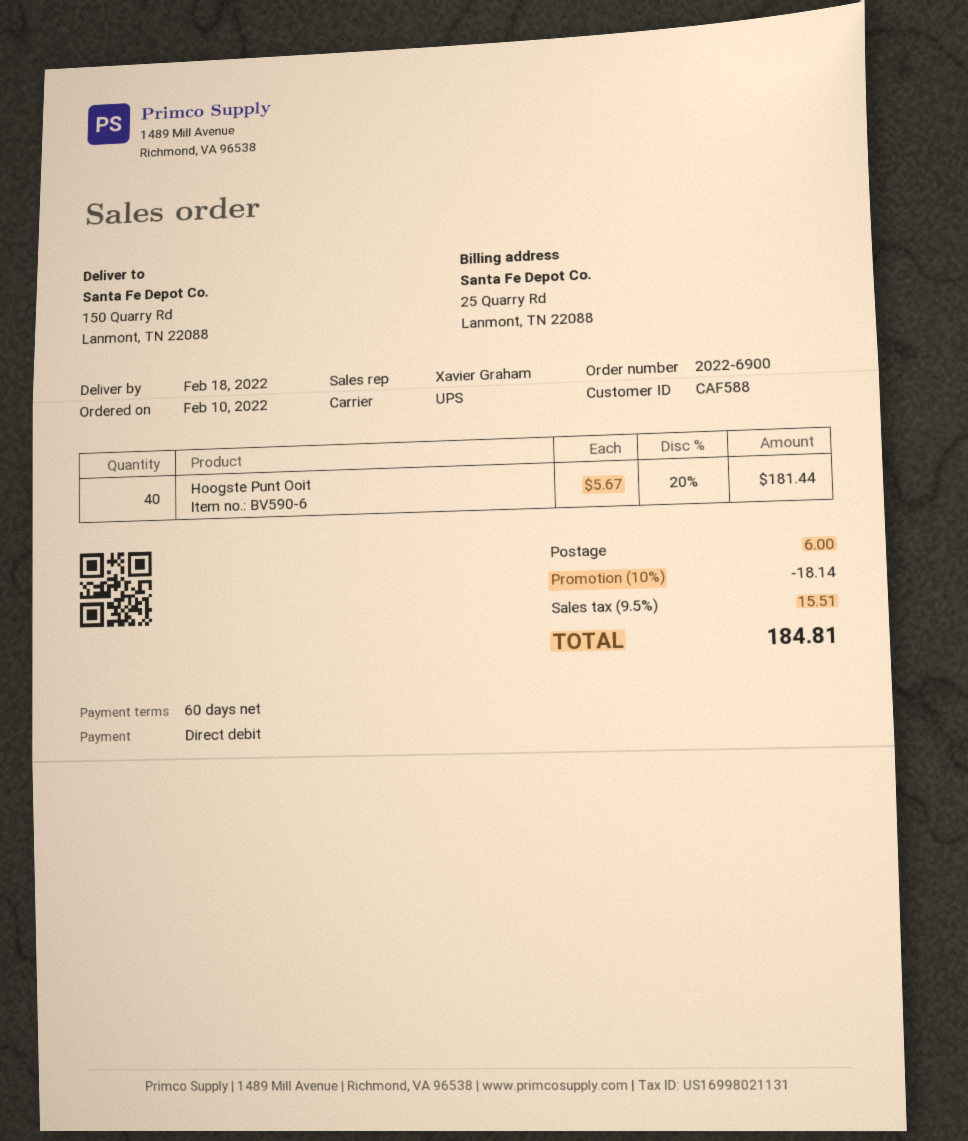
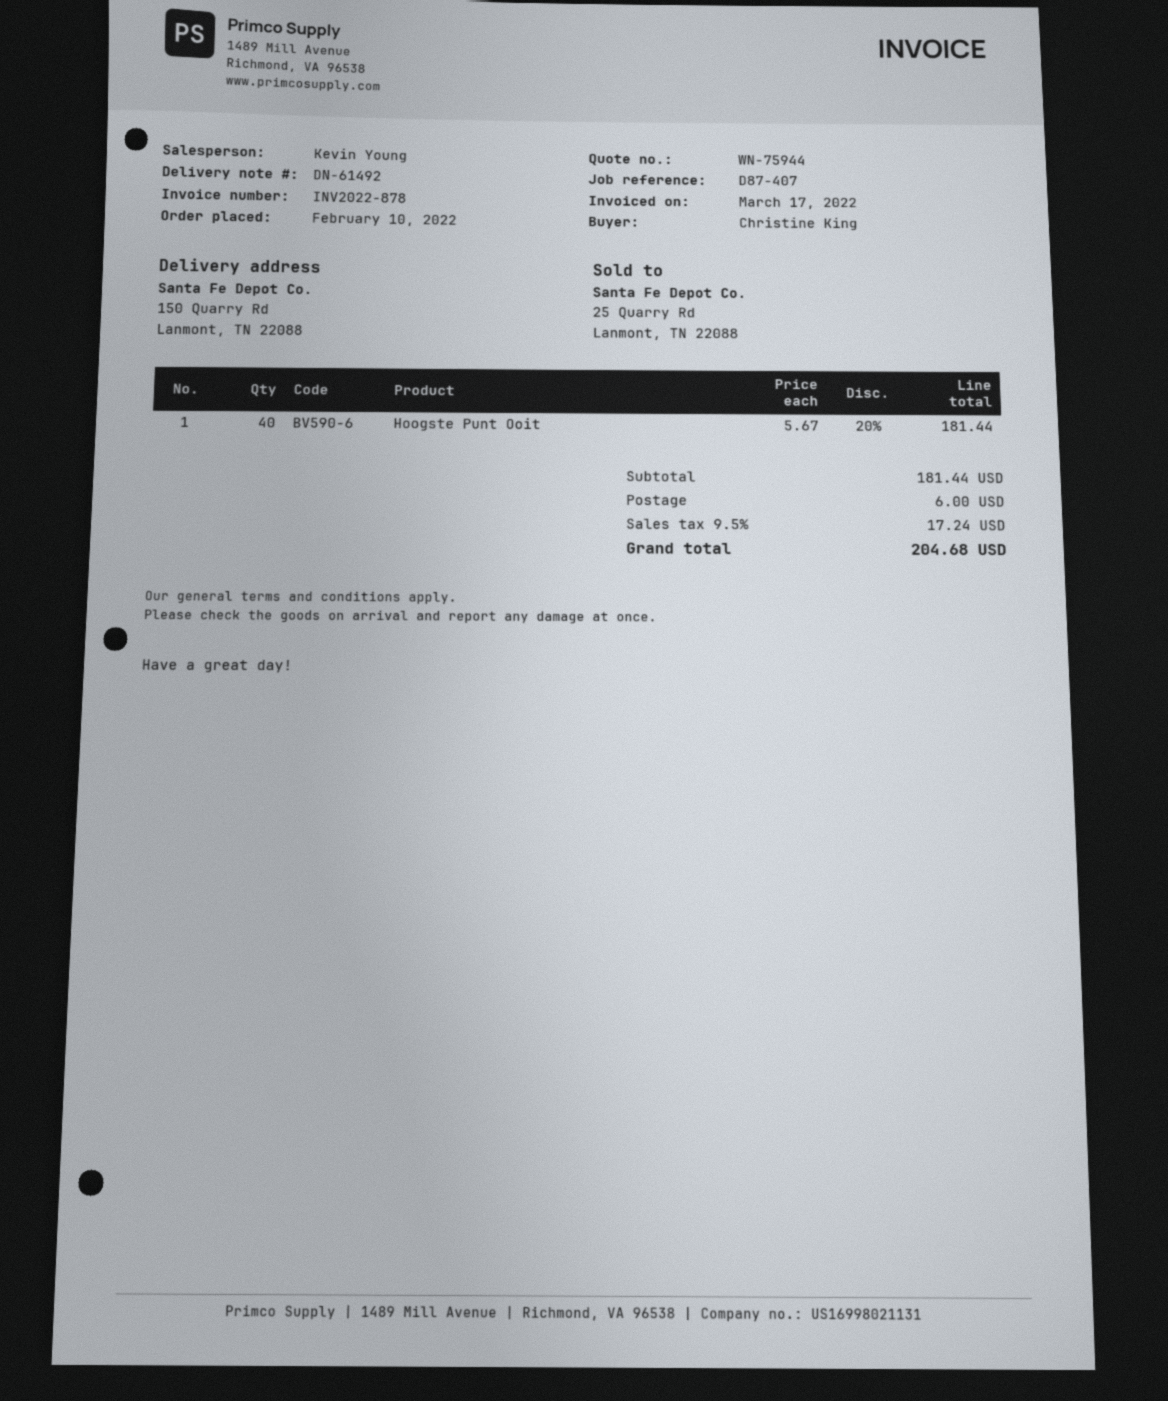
sales rep: Xavier Graham -> Kevin Young
discount: 10% = 18.14 -> none
tax: 9.5% = 15.51 -> 9.5% = 17.24
total: 184.81 -> 204.68

